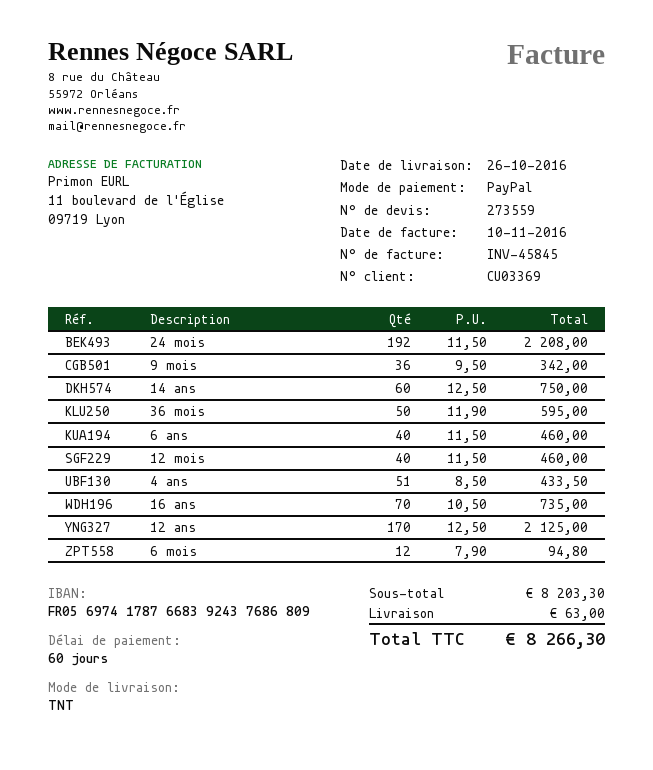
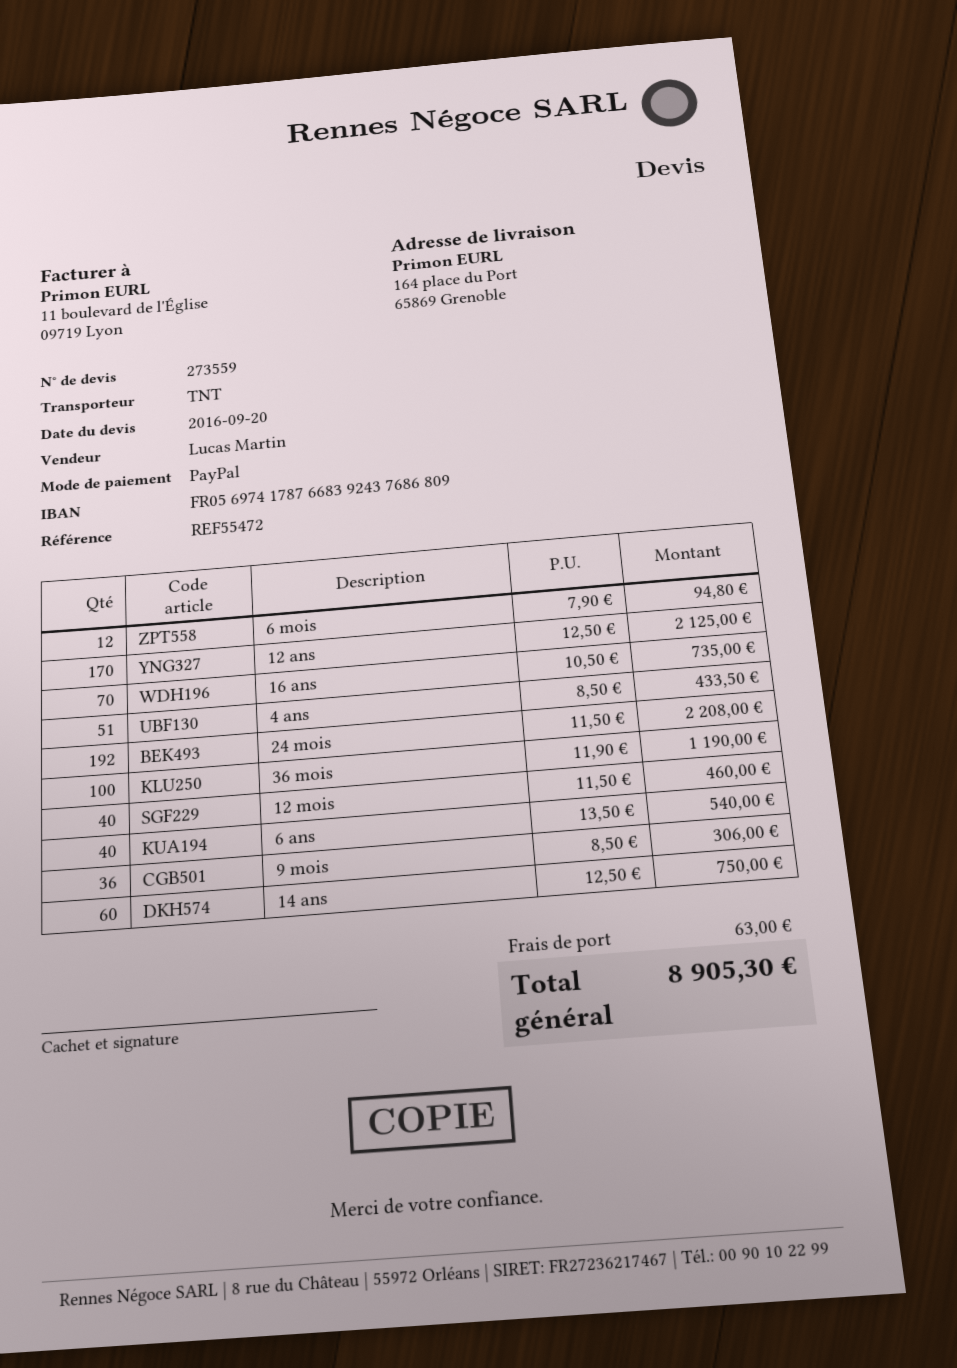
9 mois: 36 x 9.50 = 342.00 -> 36 x 8.50 = 306.00
36 mois: 50 x 11.90 = 595.00 -> 100 x 11.90 = 1190.00
6 ans: 40 x 11.50 = 460.00 -> 40 x 13.50 = 540.00
total: 8266.30 -> 8905.30

